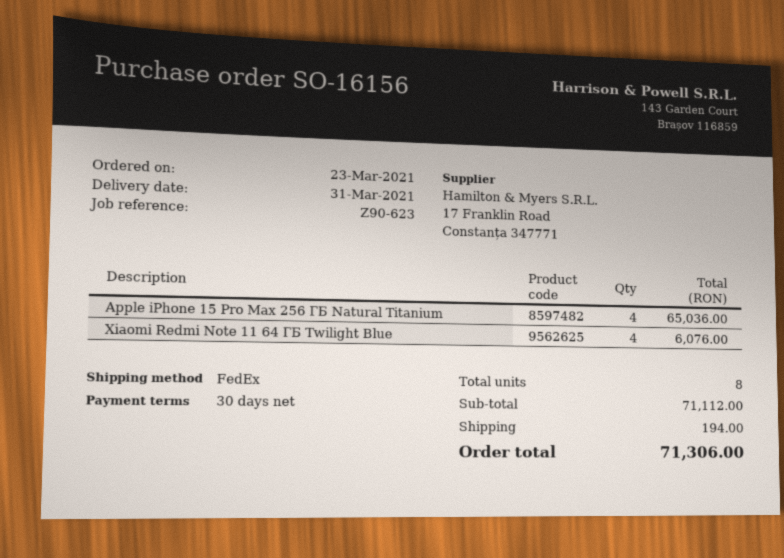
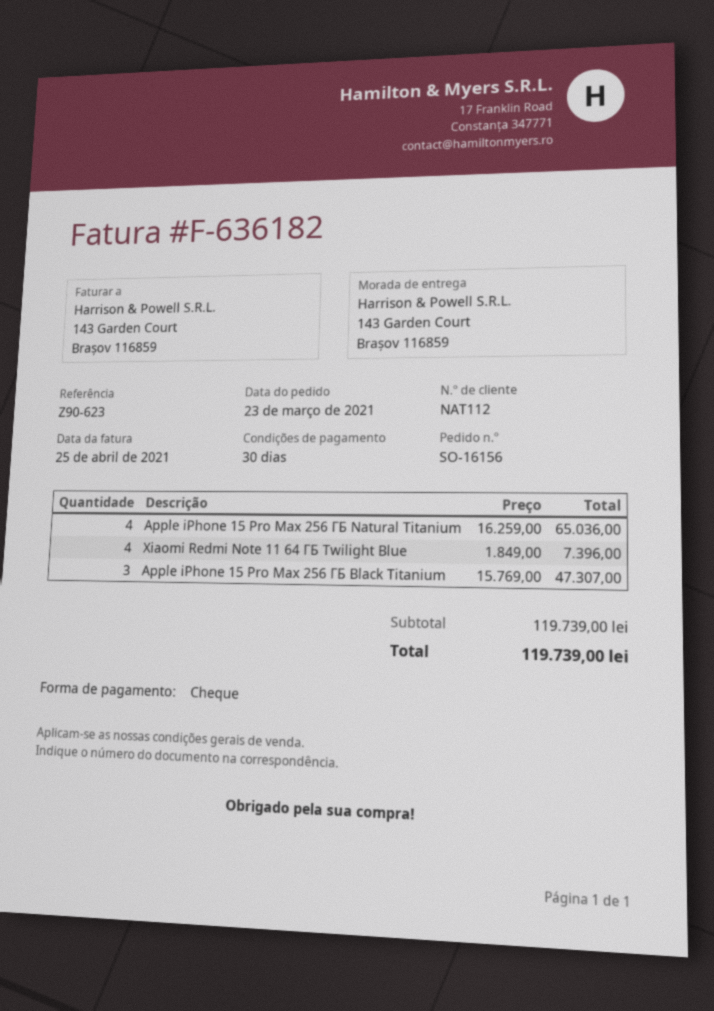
Xiaomi Redmi Note 11 64 ГБ Twilight Blue: 4 for 6076.00 -> 4 for 7396.00
Apple iPhone 15 Pro Max 256 ГБ Black Titanium: none -> 3 for 47307.00
subtotal: 71112.00 -> 119739.00
shipping: 194.00 -> none
total: 71306.00 -> 119739.00

